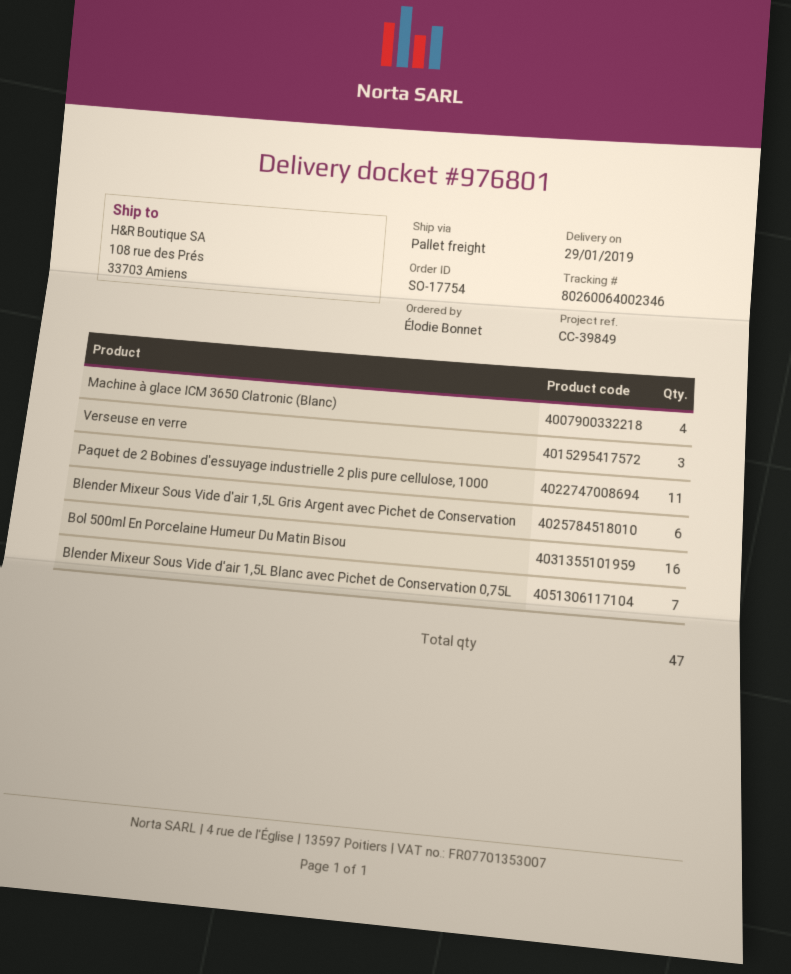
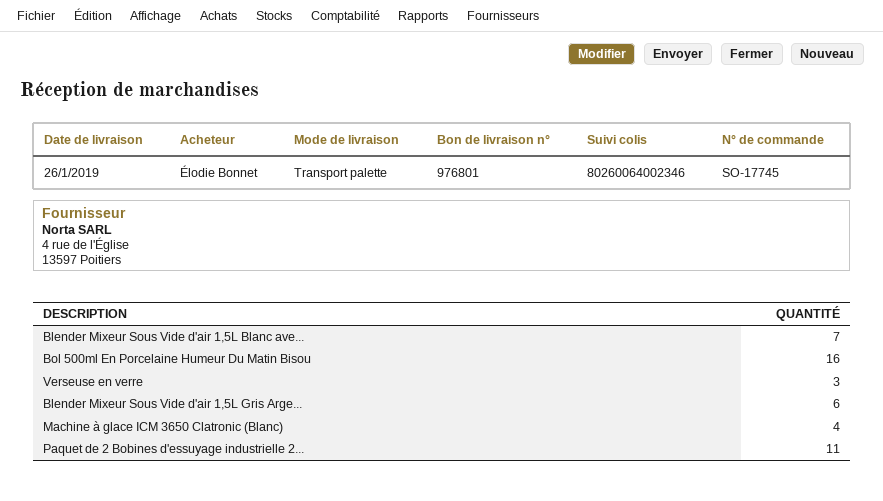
order number: SO-17754 -> SO-17745
delivery date: 2019-01-29 -> 2019-01-26

